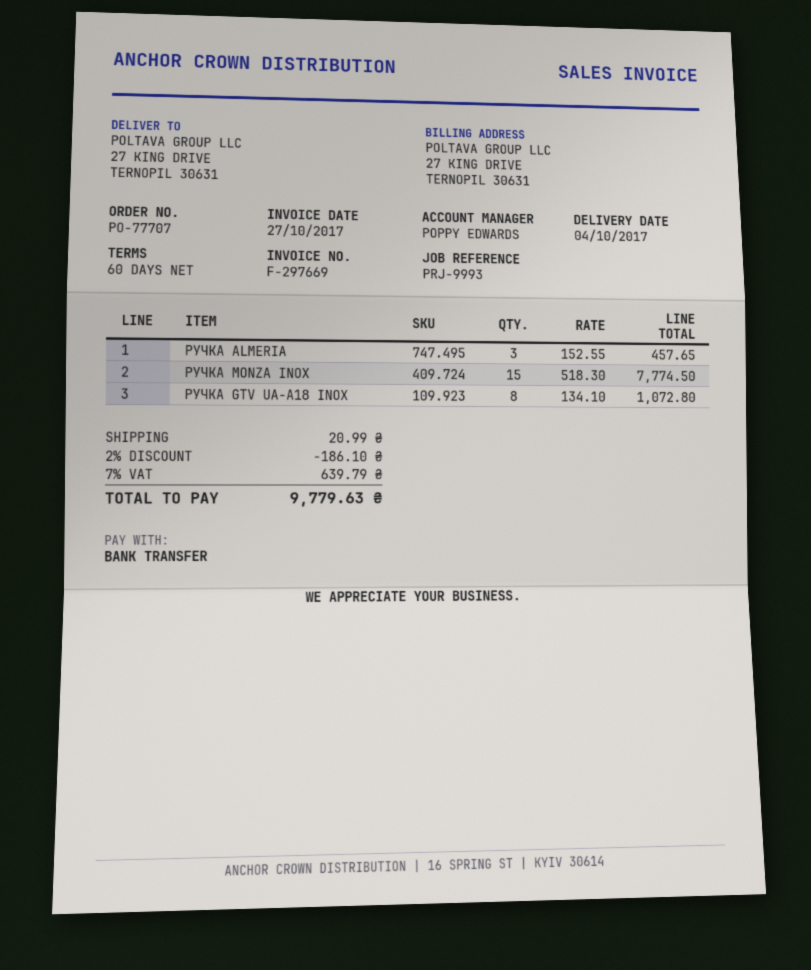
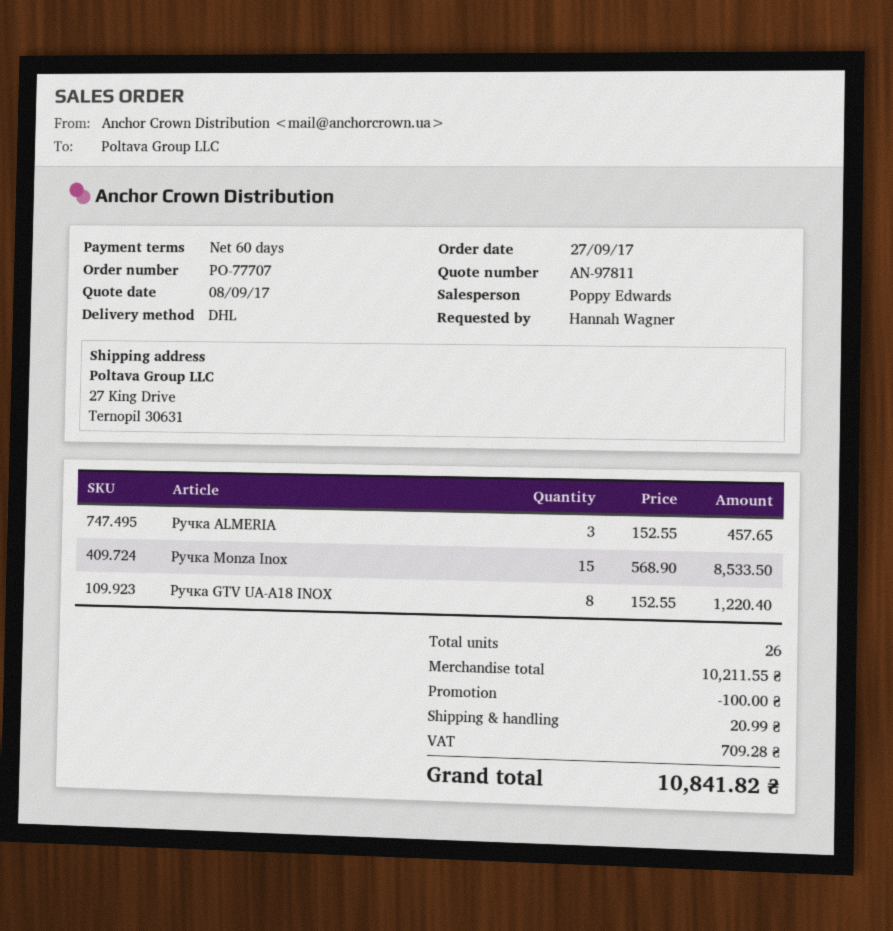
РУЧКА MONZA INOX: 15 x 518.30 = 7774.50 -> 15 x 568.90 = 8533.50
РУЧКА GTV UA-A18 INOX: 8 x 134.10 = 1072.80 -> 8 x 152.55 = 1220.40
discount: 186.10 -> 100.00
tax: 639.79 -> 709.28
total: 9779.63 -> 10841.82

